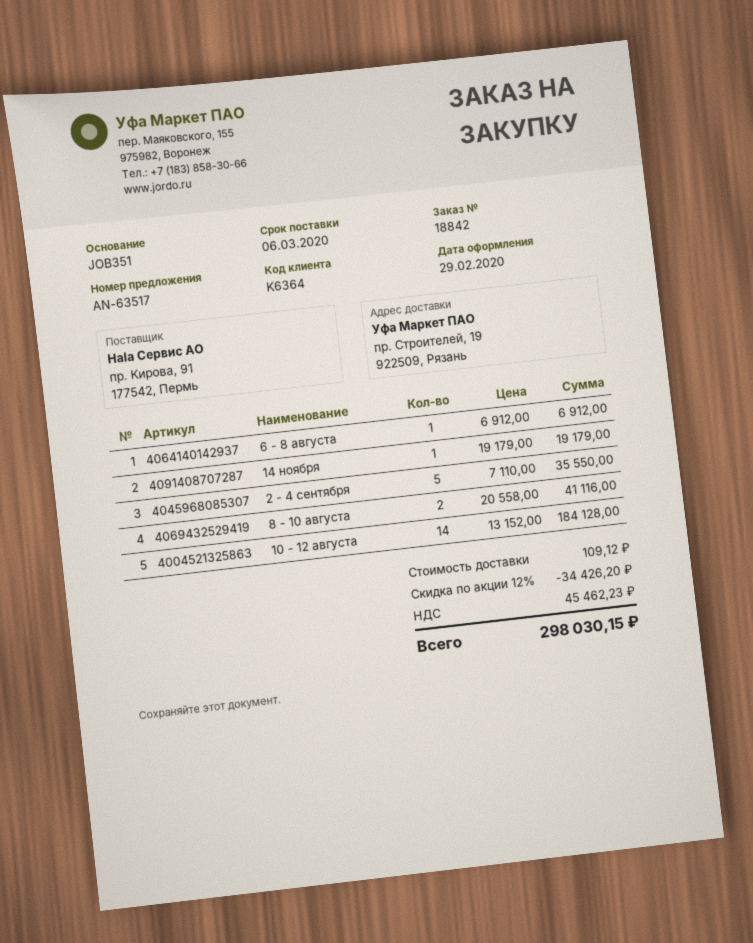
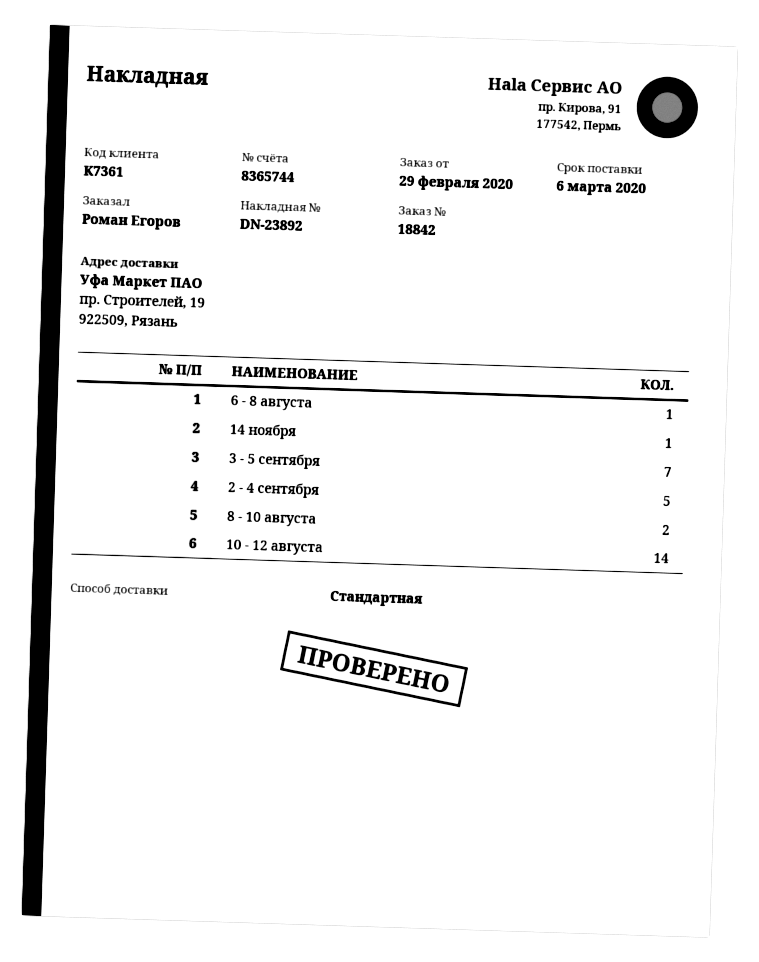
customer number: K6364 -> K7361
3 - 5 сентября: none -> 7

